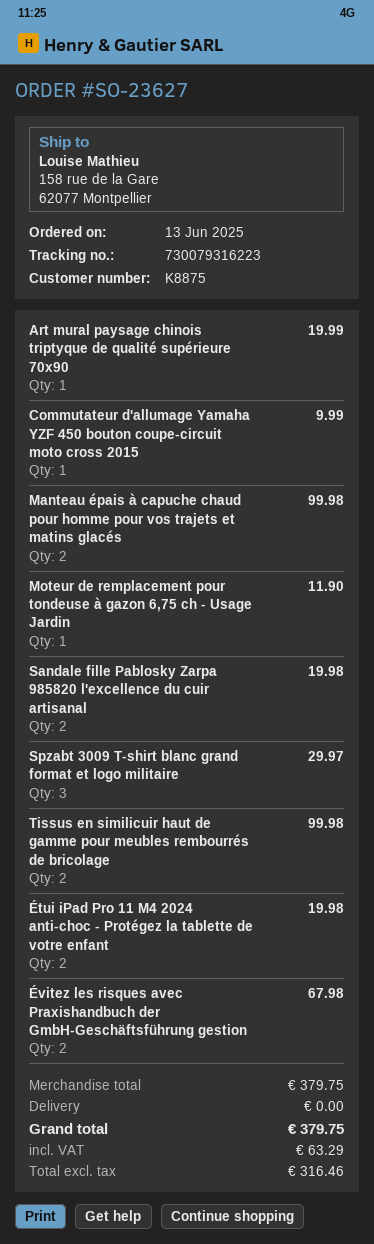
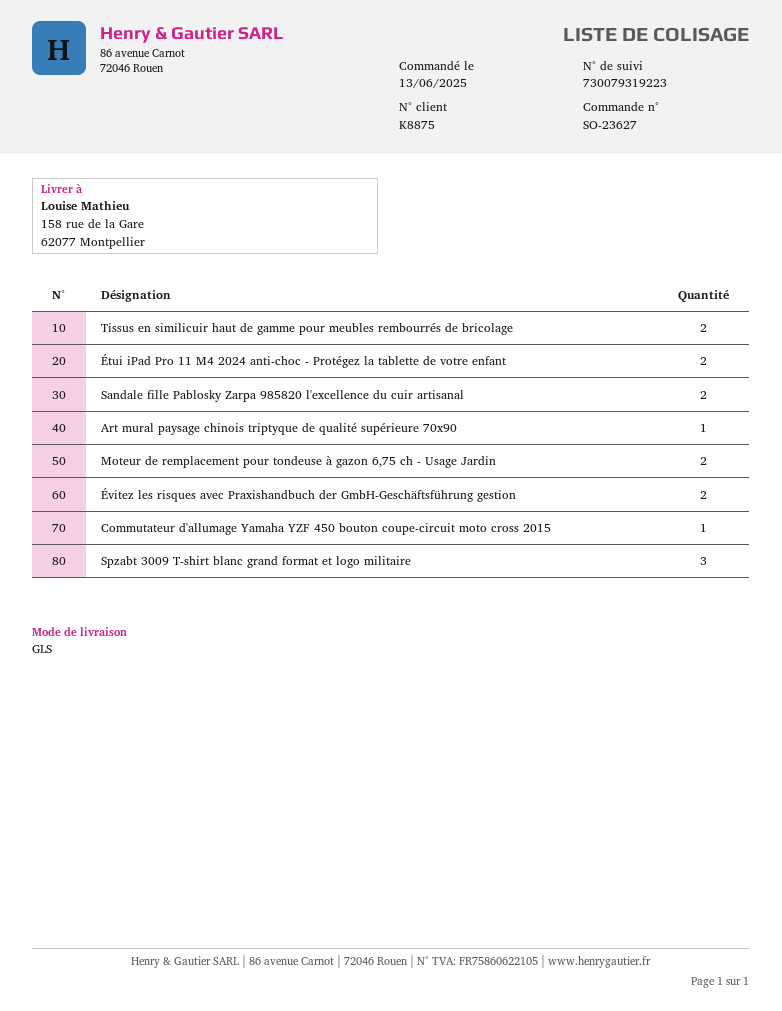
tracking number: 730079316223 -> 730079319223
Manteau épais à capuche chaud pour homme pour vos trajets et matins glacés: 2 -> none
Moteur de remplacement pour tondeuse à gazon 6,75 ch - Usage Jardin: 1 -> 2

